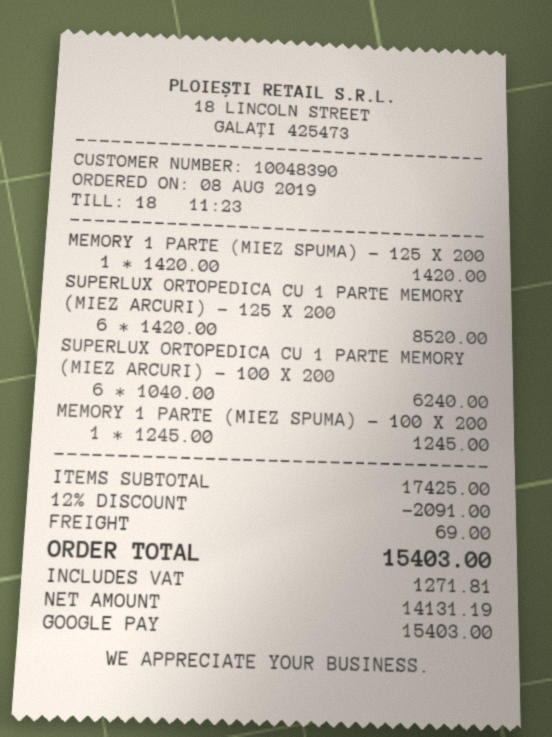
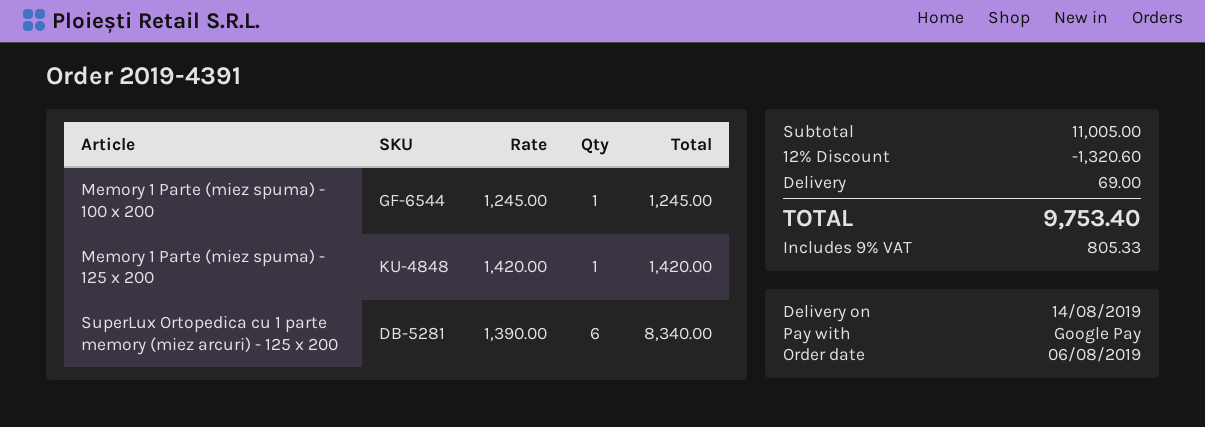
order date: 2019-08-08 -> 2019-08-06
SUPERLUX ORTOPEDICA CU 1 PARTE MEMORY (MIEZ ARCURI) - 125 X 200: 6 x 1420.00 = 8520.00 -> 6 x 1390.00 = 8340.00
SUPERLUX ORTOPEDICA CU 1 PARTE MEMORY (MIEZ ARCURI) - 100 X 200: 6 x 1040.00 = 6240.00 -> none
subtotal: 17425.00 -> 11005.00
discount: 12% = 2091.00 -> 12% = 1320.60
tax: 1271.81 -> 805.33
total: 15403.00 -> 9753.40

